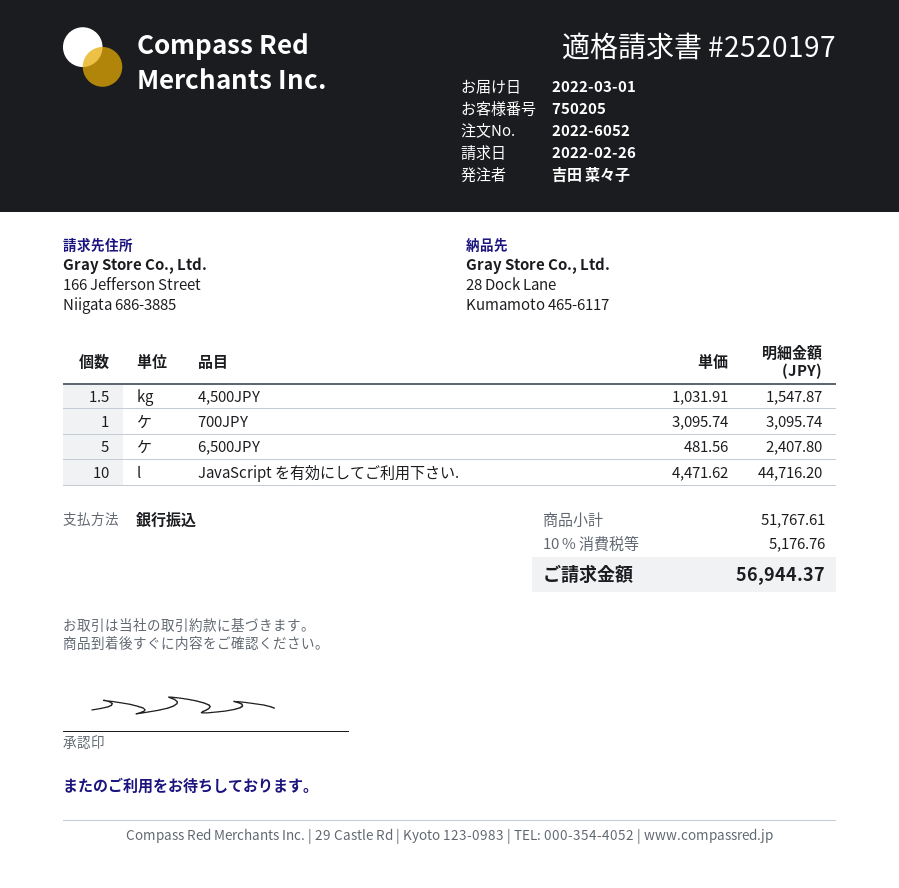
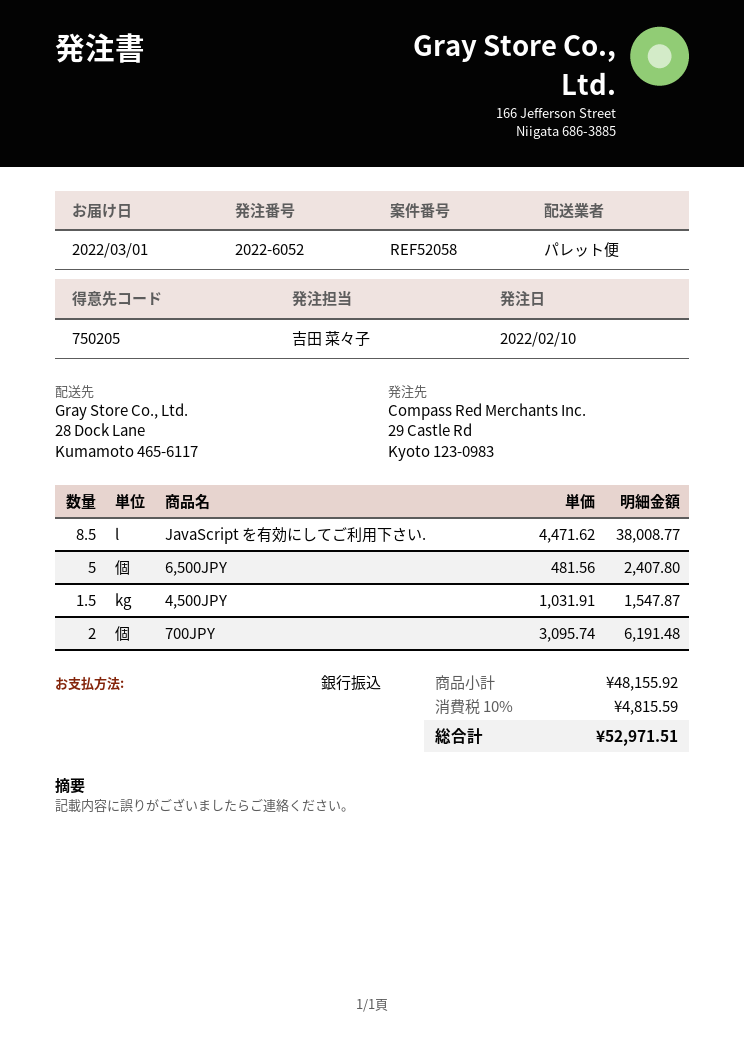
700JPY: 1 x 3095.74 = 3095.74 -> 2 x 3095.74 = 6191.48
JavaScript を有効にしてご利用下さい.: 10 x 4471.62 = 44716.20 -> 8.5 x 4471.62 = 38008.77
subtotal: 51767.61 -> 48155.92
tax: 10% = 5176.76 -> 10% = 4815.59
total: 56944.37 -> 52971.51

